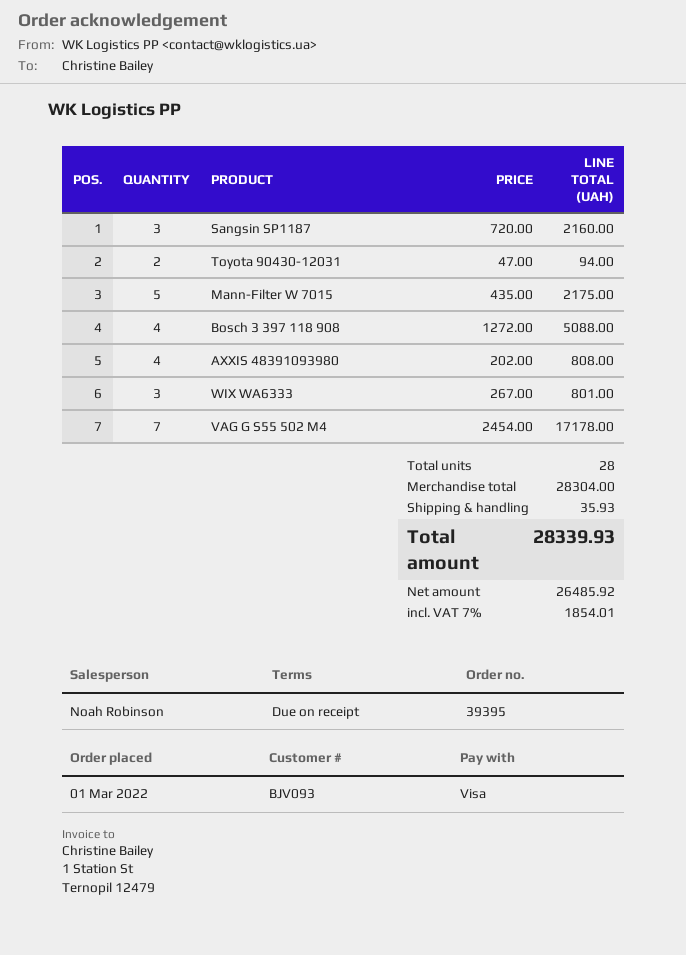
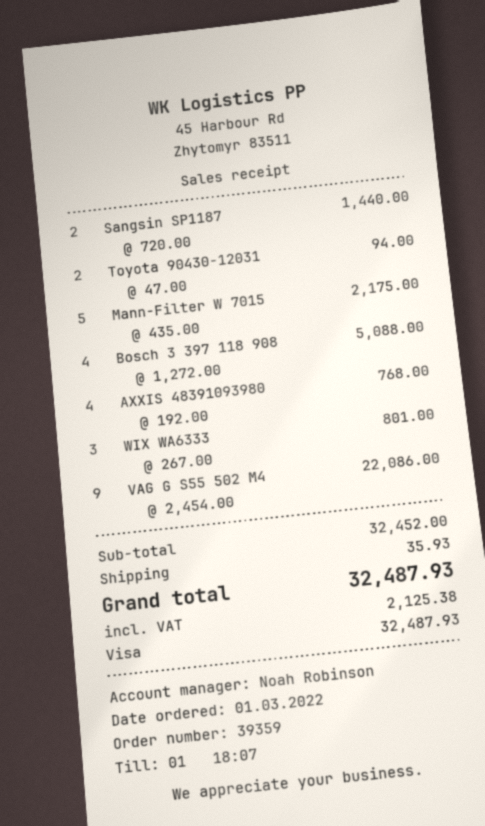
order number: 39395 -> 39359
Sangsin SP1187: 3 x 720.00 = 2160.00 -> 2 x 720.00 = 1440.00
AXXIS 48391093980: 4 x 202.00 = 808.00 -> 4 x 192.00 = 768.00
VAG G S55 502 M4: 7 x 2454.00 = 17178.00 -> 9 x 2454.00 = 22086.00
subtotal: 28304.00 -> 32452.00
tax: 1854.01 -> 2125.38
total: 28339.93 -> 32487.93

